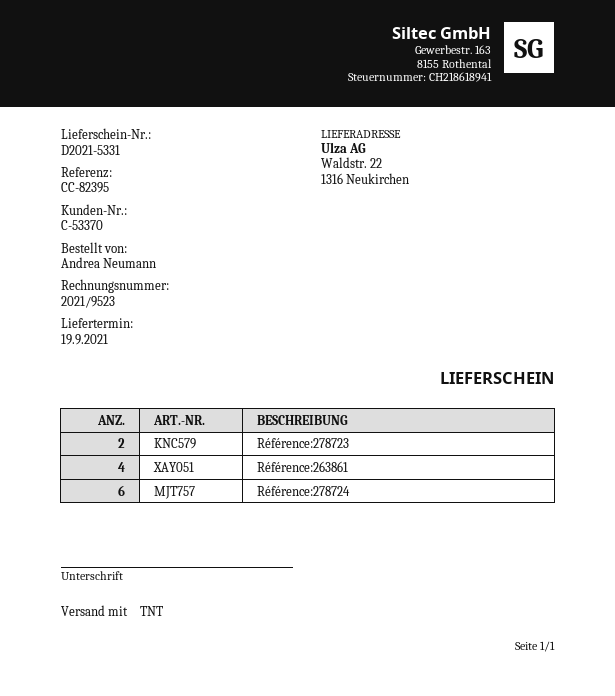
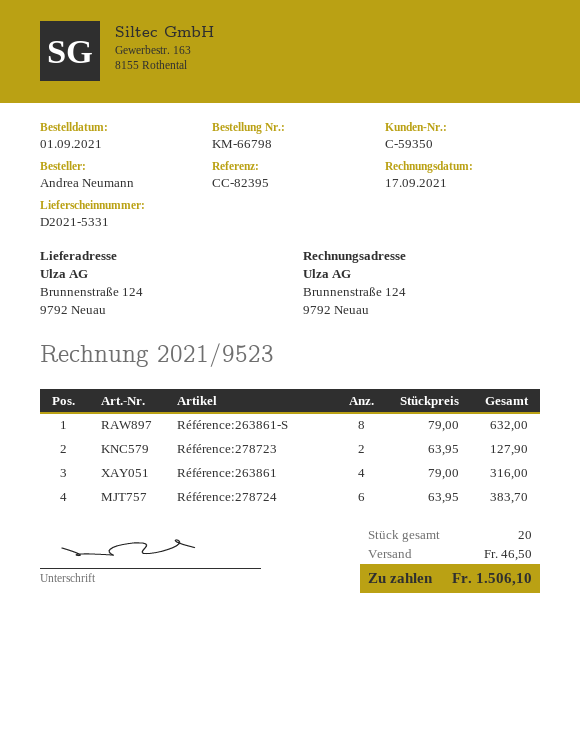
customer number: C-53370 -> C-59350
ship to: Waldstr. 22, 1316 Neukirchen -> Brunnenstraße 124, 9792 Neuau
Référence:263861-S: none -> 8

